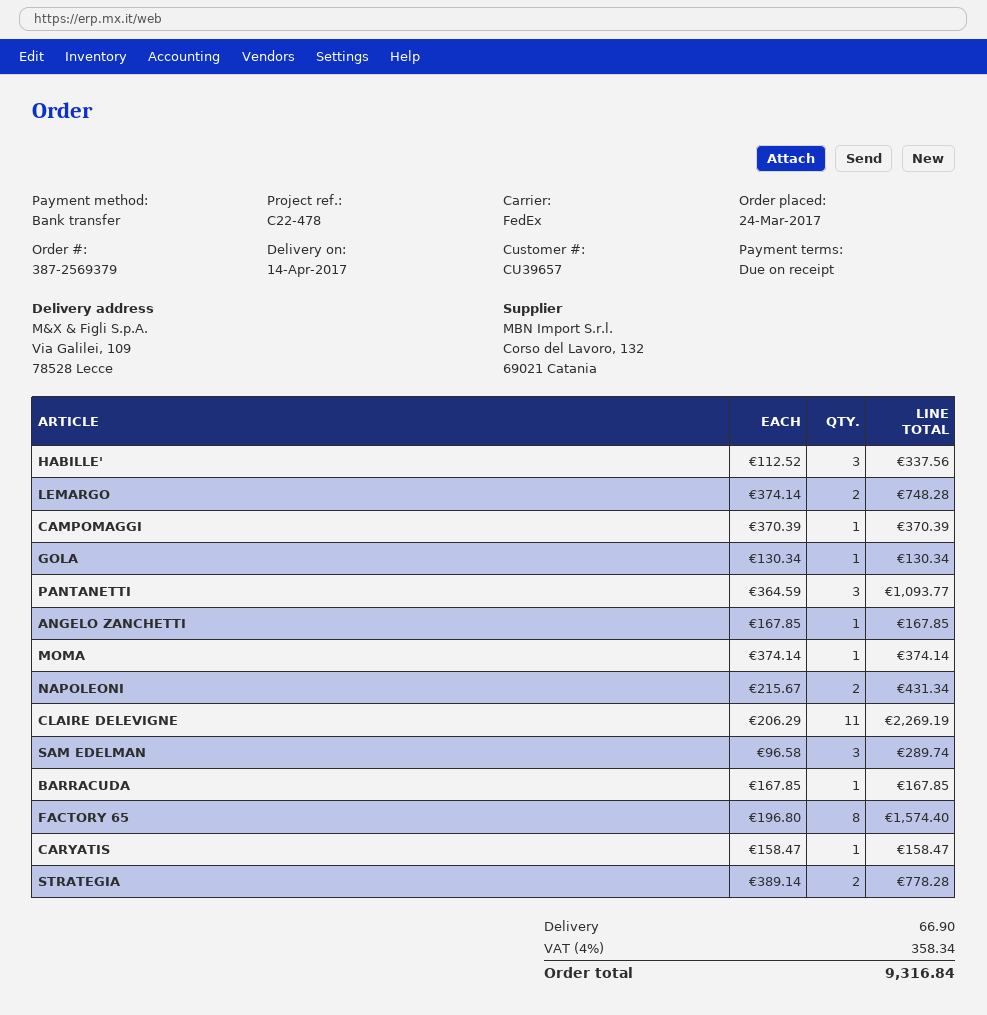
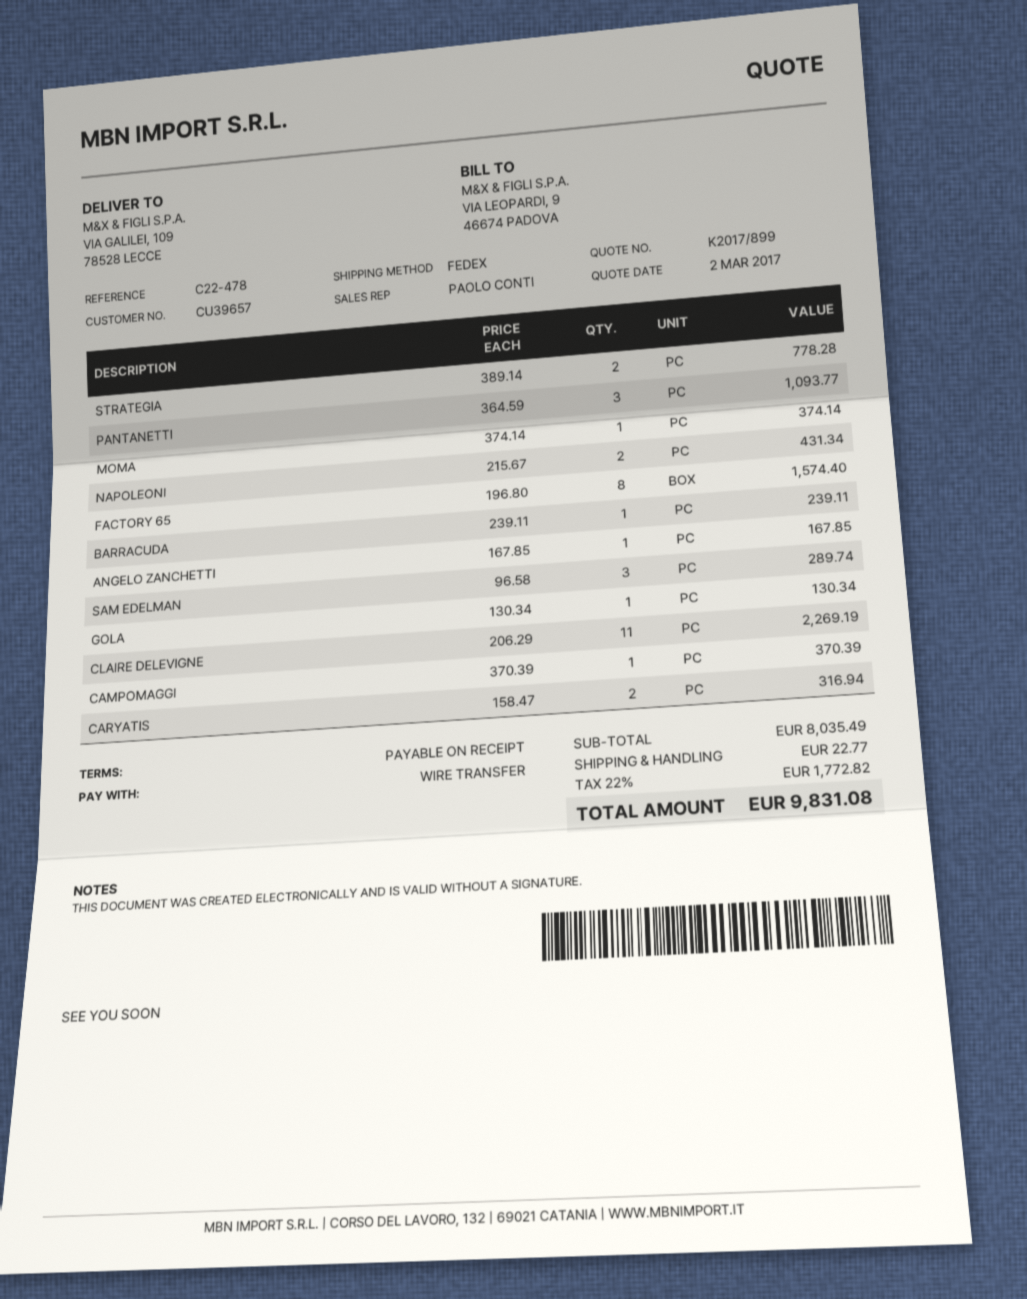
HABILLE': 3 x 112.52 = 337.56 -> none
LEMARGO: 2 x 374.14 = 748.28 -> none
BARRACUDA: 1 x 167.85 = 167.85 -> 1 x 239.11 = 239.11
CARYATIS: 1 x 158.47 = 158.47 -> 2 x 158.47 = 316.94
shipping: 66.90 -> 22.77
tax: 4% = 358.34 -> 22% = 1772.82
total: 9316.84 -> 9831.08

